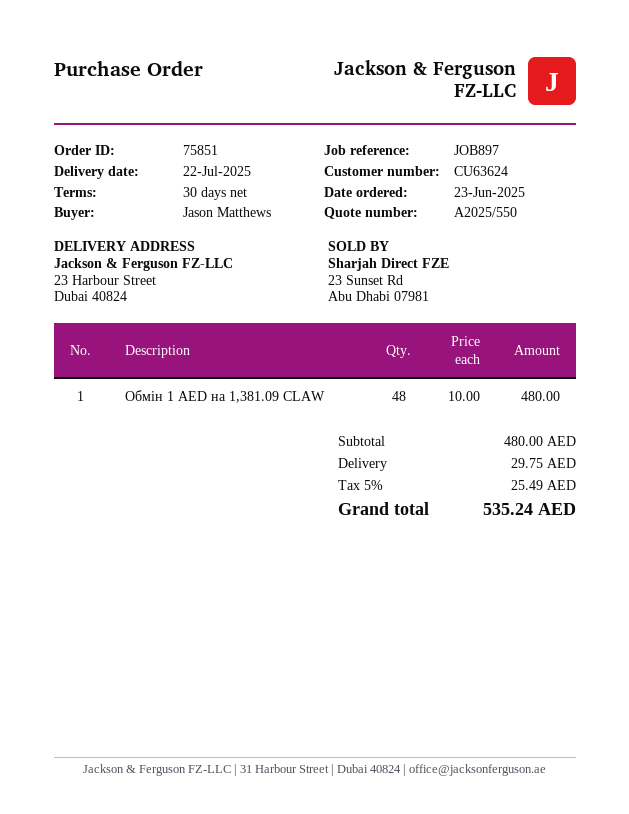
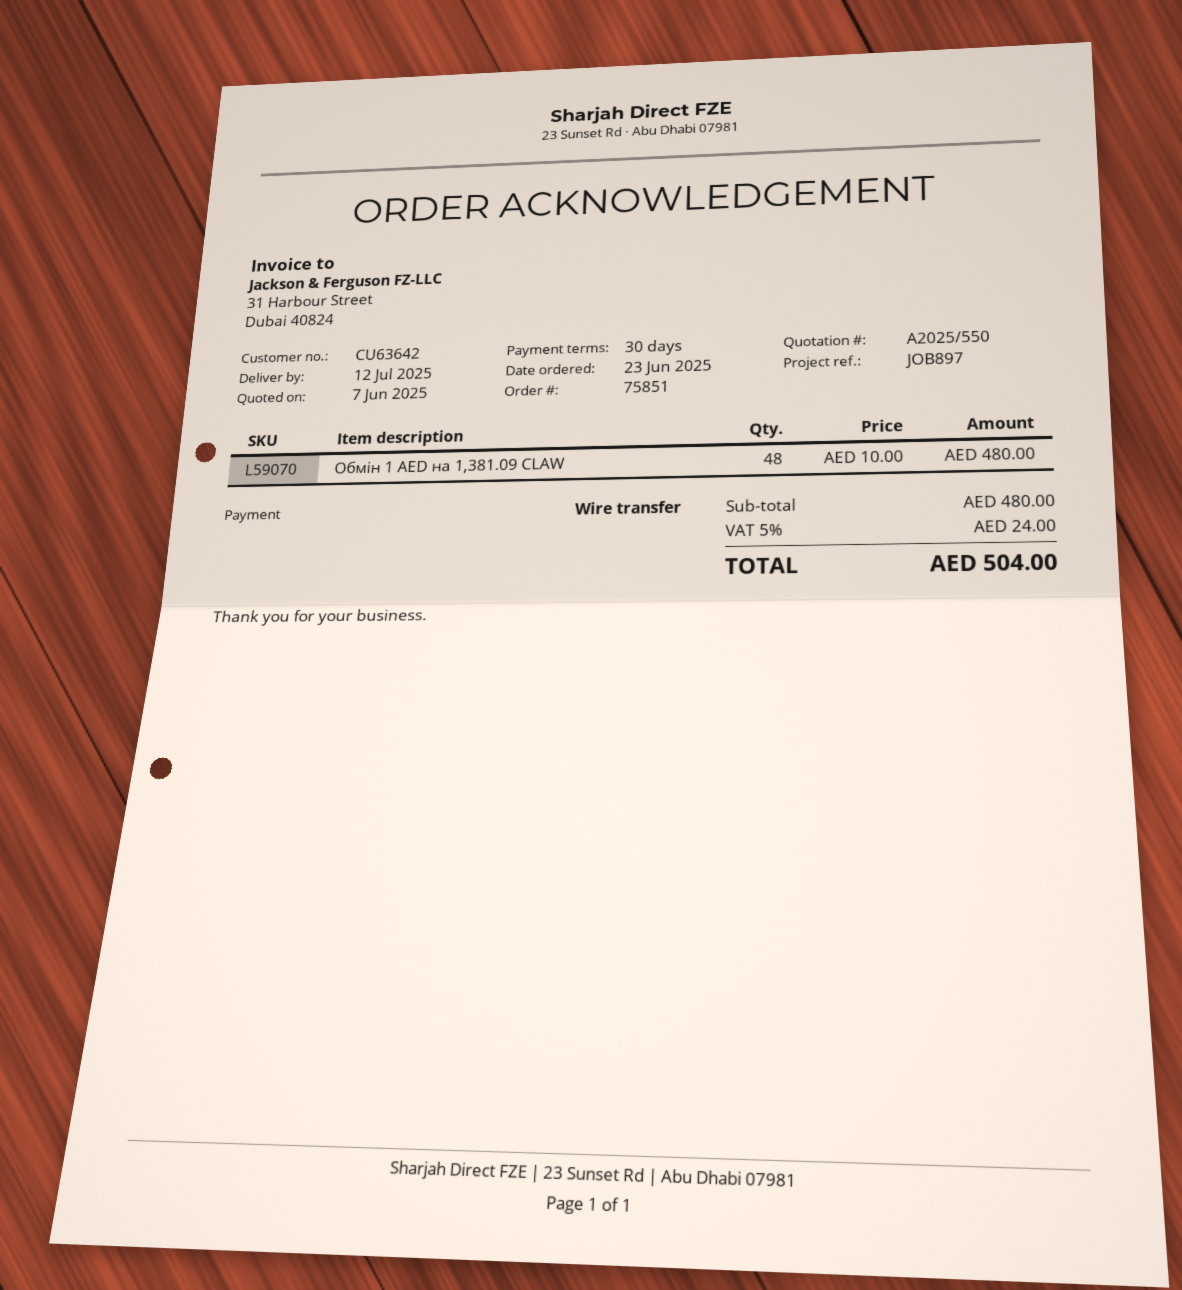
delivery date: 2025-07-22 -> 2025-07-12
customer number: CU63624 -> CU63642
shipping: 29.75 -> none
tax: 5% = 25.49 -> 5% = 24.00
total: 535.24 -> 504.00

